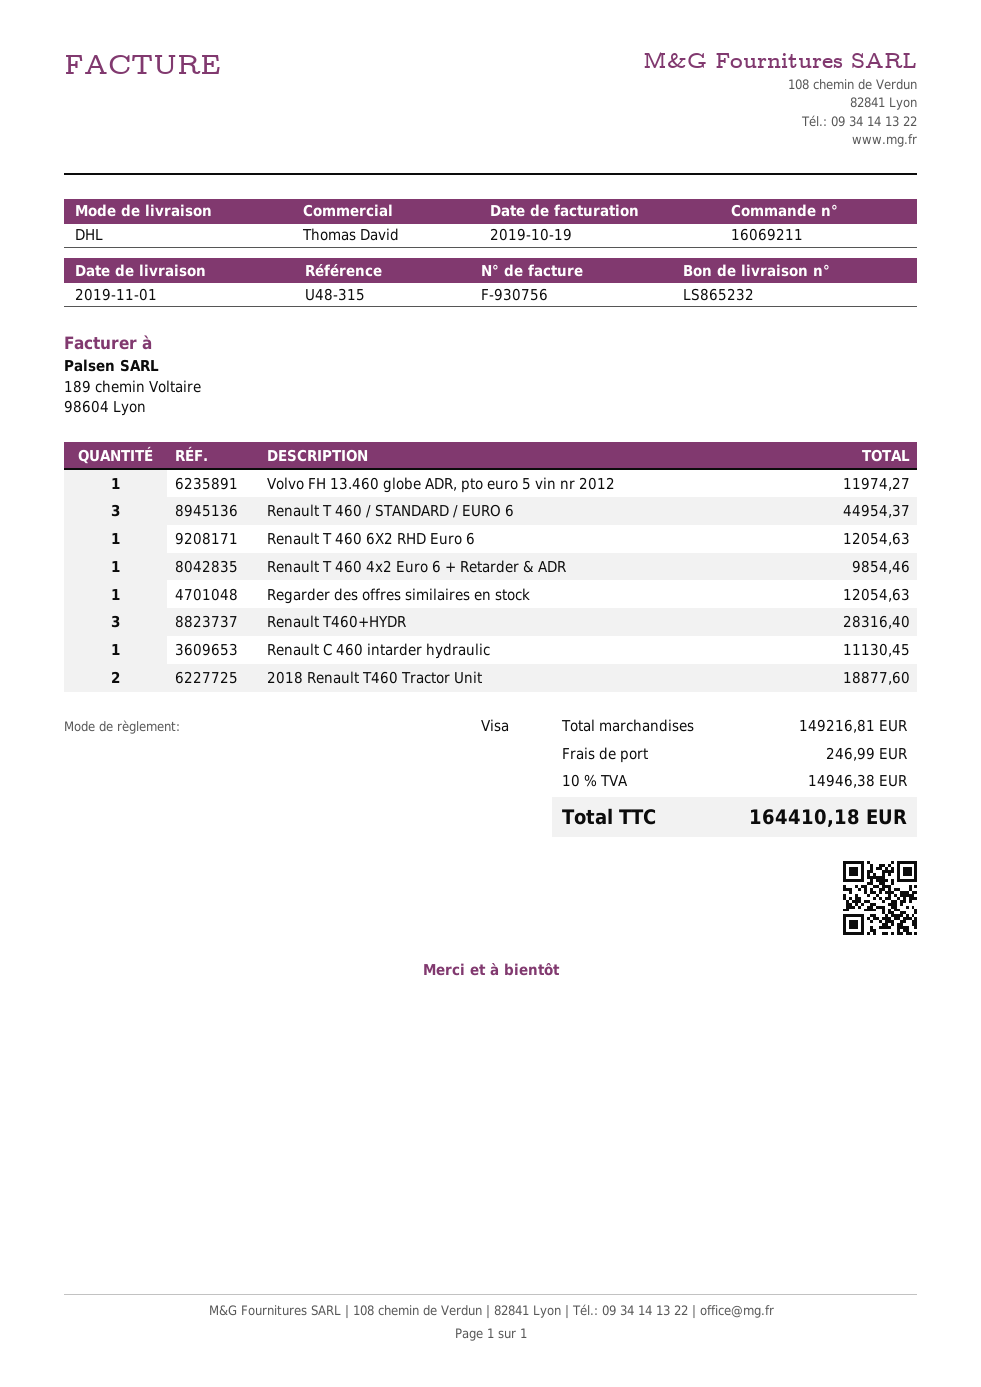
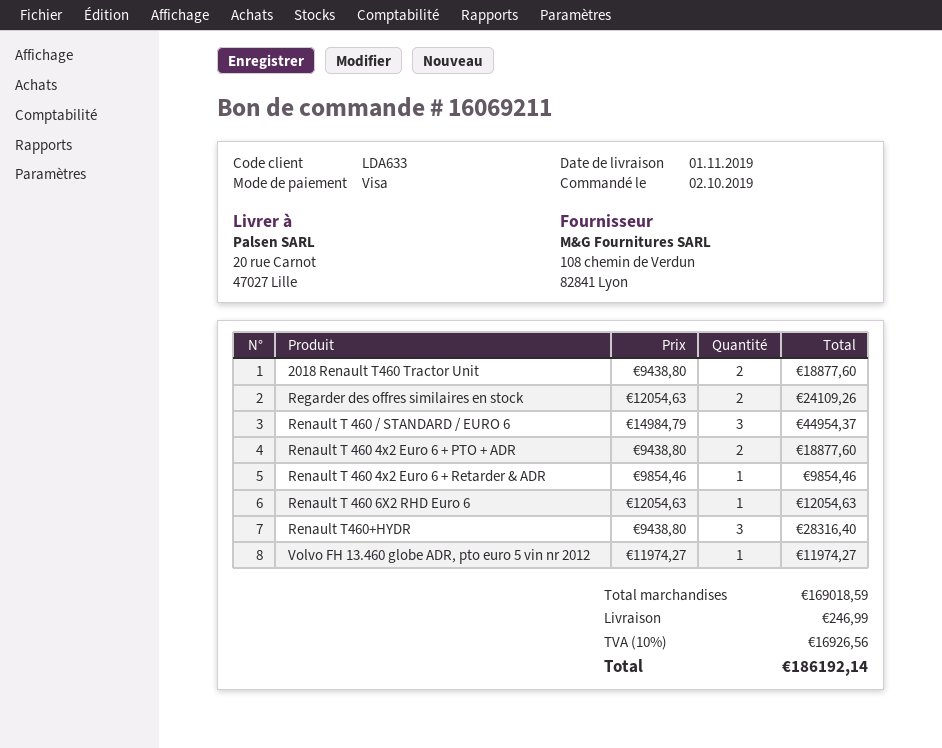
Regarder des offres similaires en stock: 1 for 12054.63 -> 2 for 24109.26
Renault C 460 intarder hydraulic: 1 for 11130.45 -> none
Renault T 460 4x2 Euro 6 + PTO + ADR: none -> 2 for 18877.60
subtotal: 149216.81 -> 169018.59
tax: 10% = 14946.38 -> 10% = 16926.56
total: 164410.18 -> 186192.14

